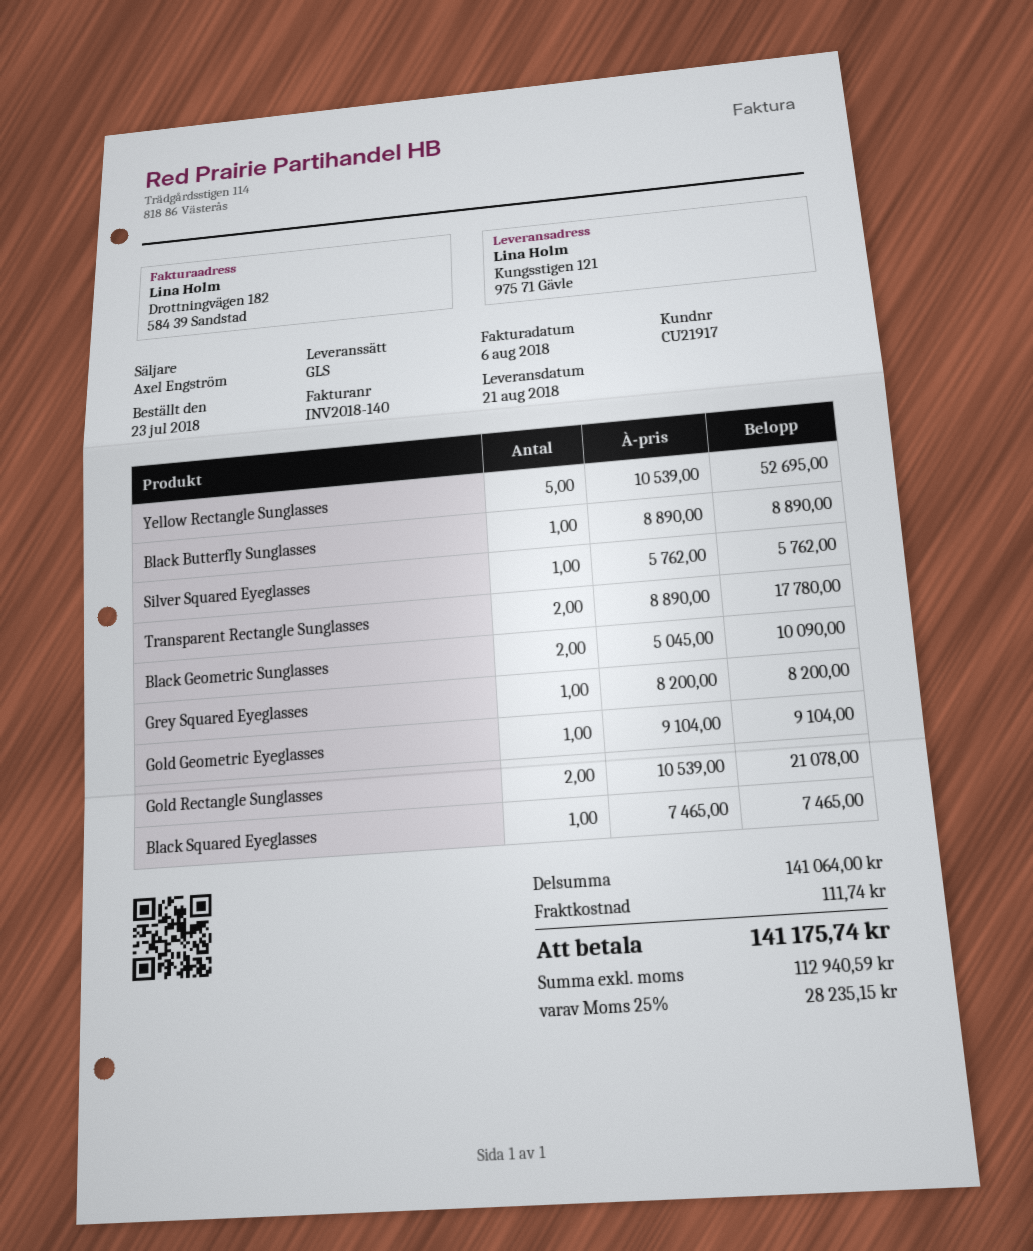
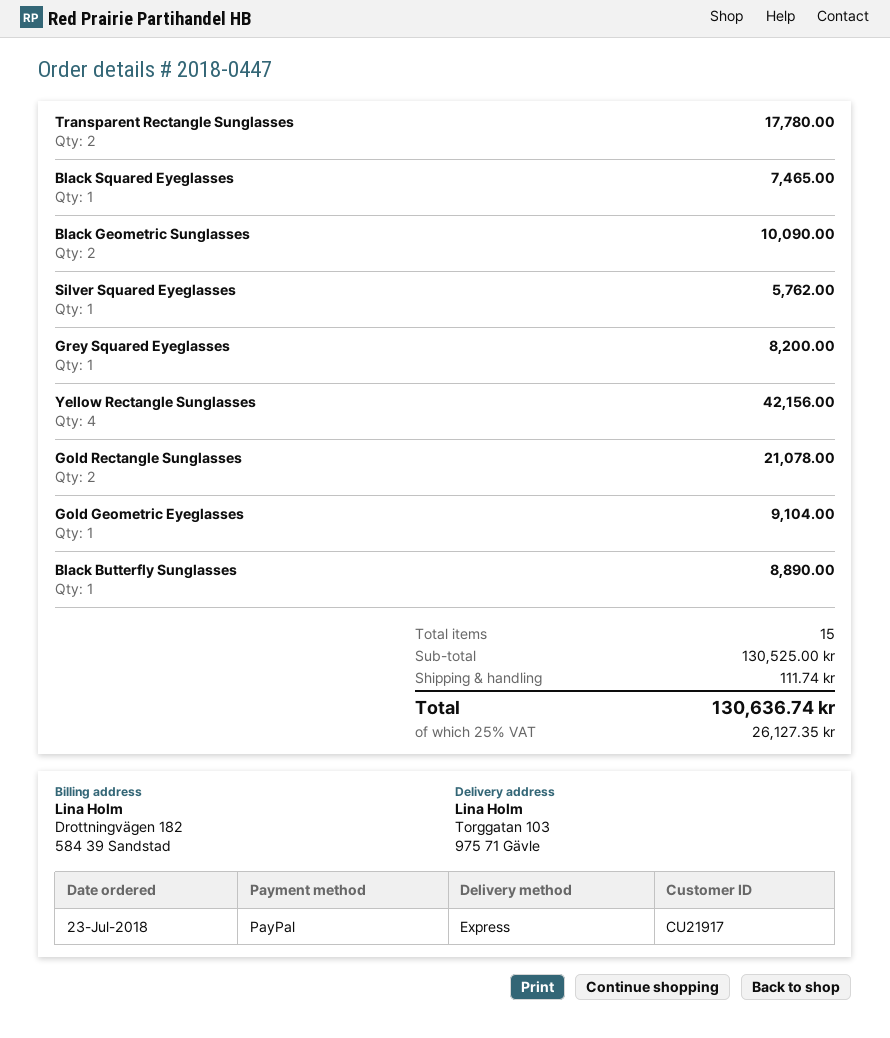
shipping method: GLS -> express
ship to: Kungsstigen 121, 975 71 Gävle -> Torggatan 103, 975 71 Gävle
Yellow Rectangle Sunglasses: 5 for 52695.00 -> 4 for 42156.00
subtotal: 141064.00 -> 130525.00
tax: 25% = 28235.15 -> 25% = 26127.35
total: 141175.74 -> 130636.74

